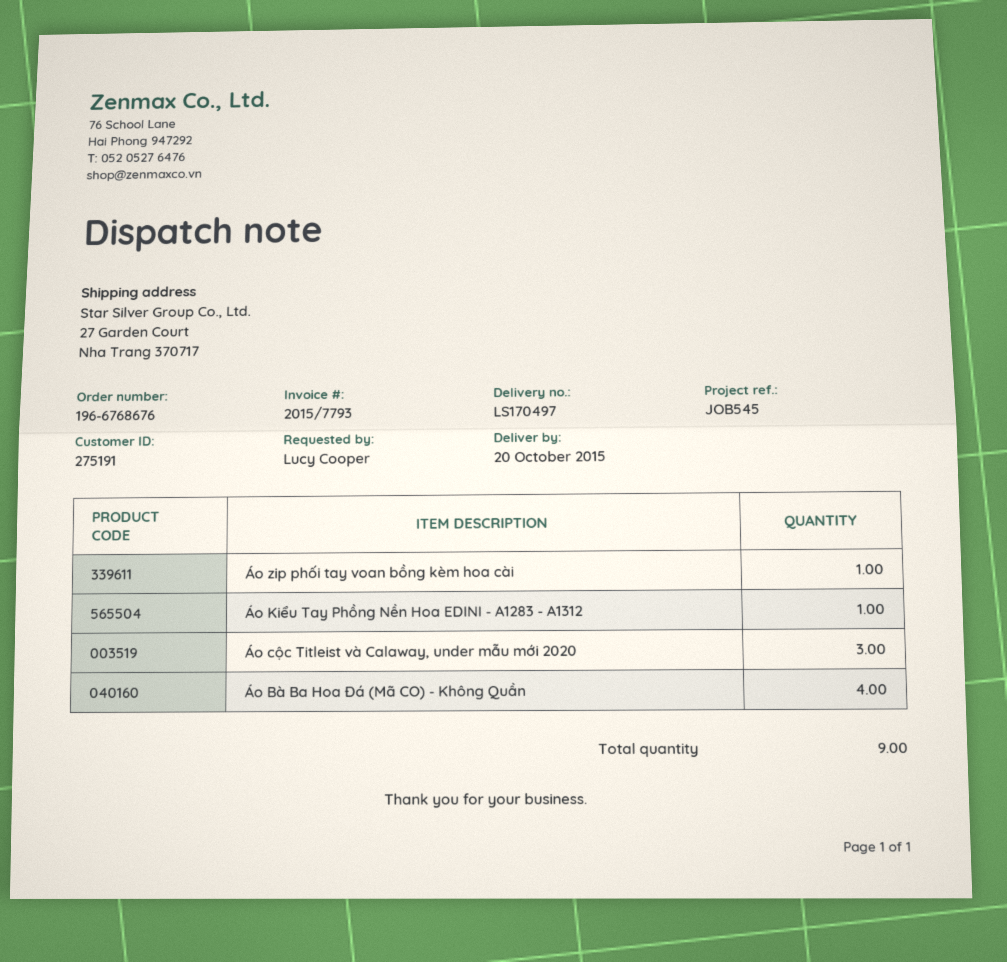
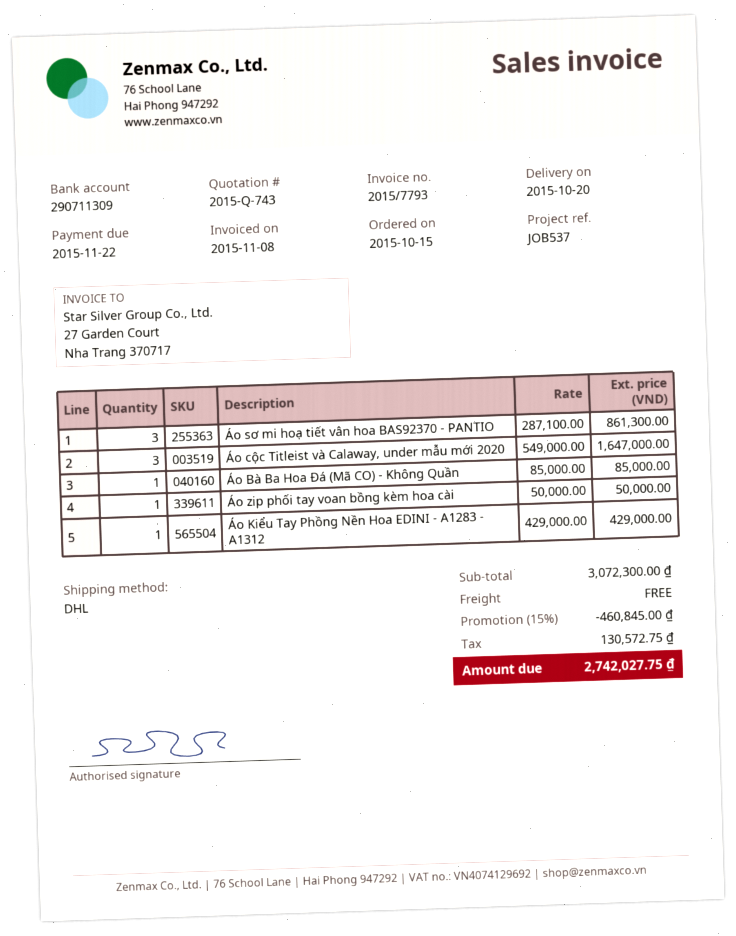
reference: JOB545 -> JOB537
Áo Bà Ba Hoa Đá (Mã CO) - Không Quần: 4 -> 1
Áo sơ mi hoạ tiết vân hoa BAS92370 - PANTIO: none -> 3

